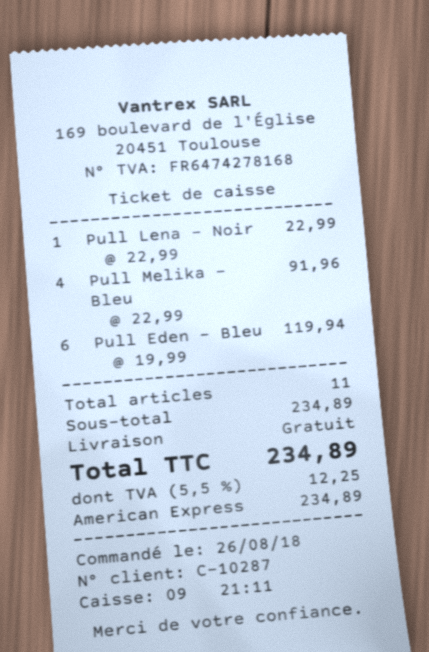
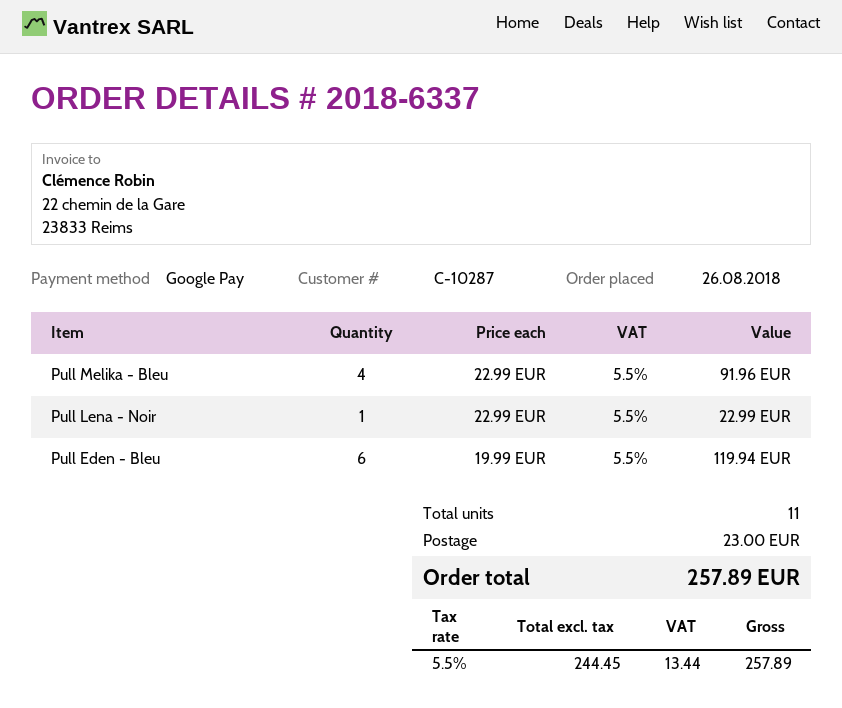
payment method: American Express -> Google Pay
shipping: 0.00 -> 23.00
tax: 5.5% = 12.25 -> 5.5% = 13.44
total: 234.89 -> 257.89

